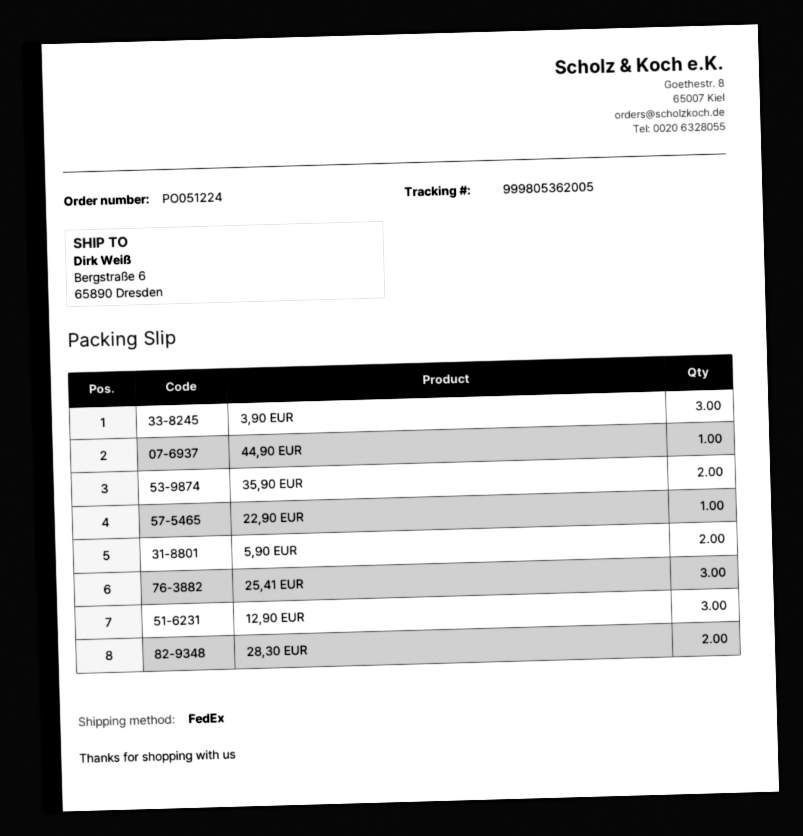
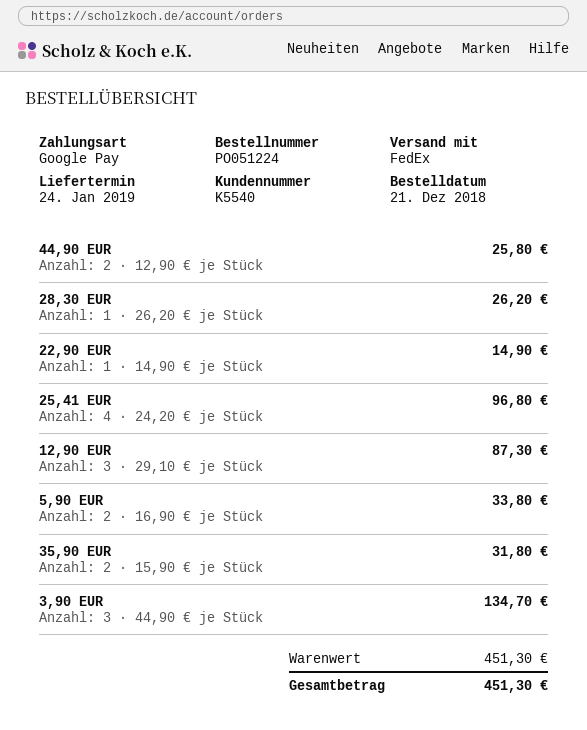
44,90 EUR: 1 -> 2
25,41 EUR: 3 -> 4
28,30 EUR: 2 -> 1

